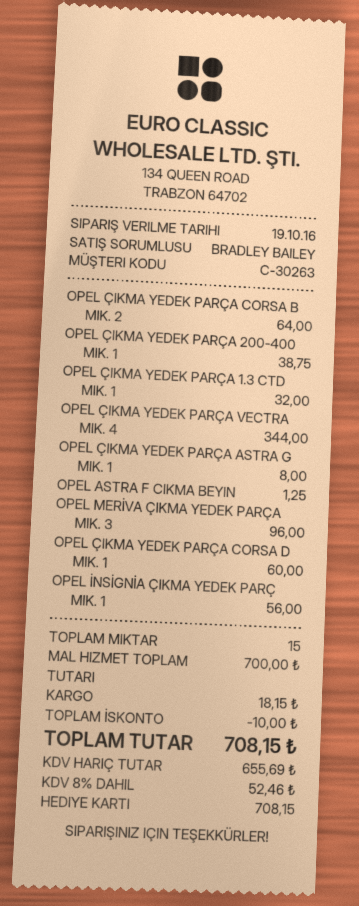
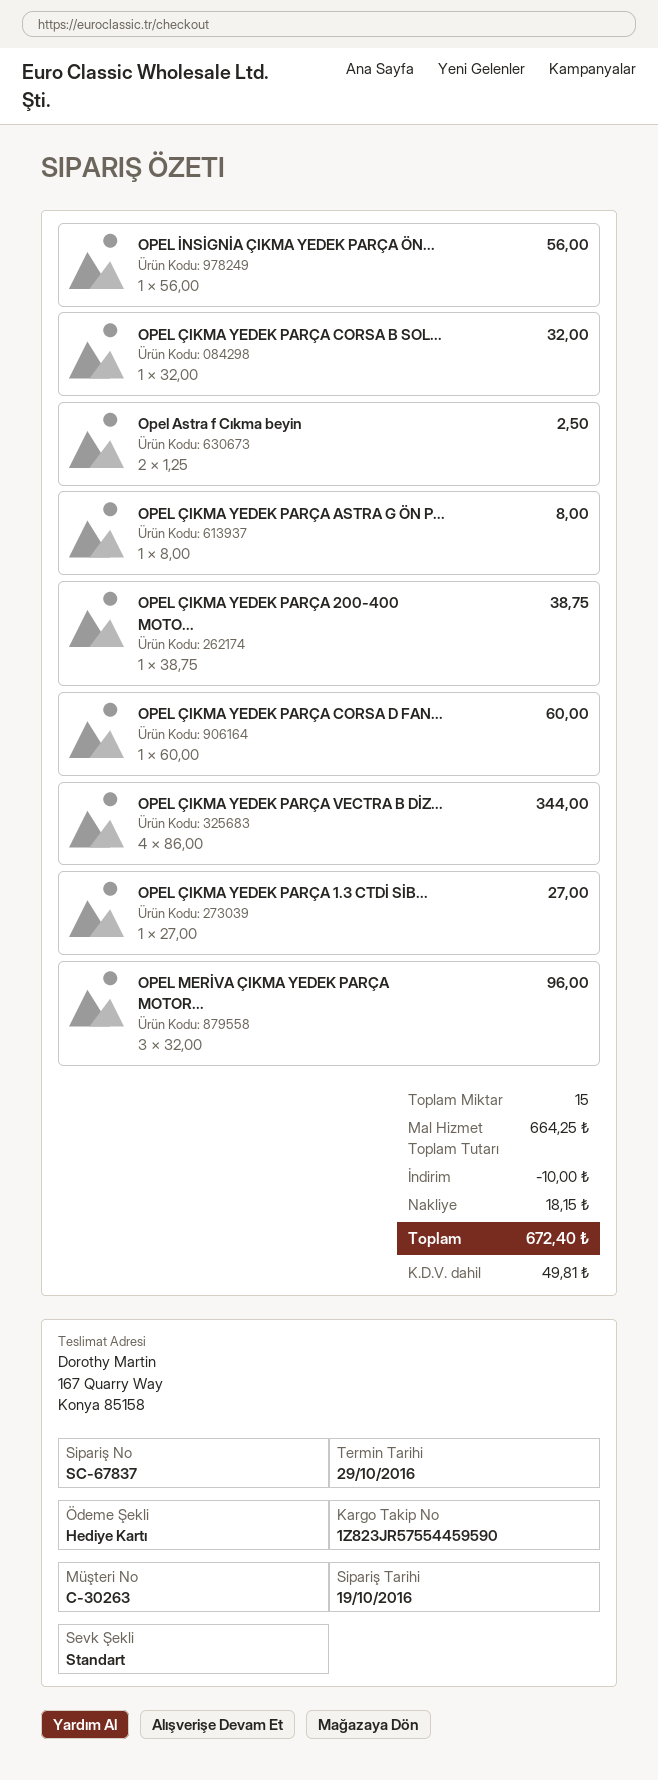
OPEL ÇIKMA YEDEK PARÇA CORSA B: 2 for 64.00 -> 1 for 32.00
OPEL ÇIKMA YEDEK PARÇA 1.3 CTD: 1 for 32.00 -> 1 for 27.00
OPEL ASTRA F CIKMA BEYIN: 1 for 1.25 -> 2 for 2.50
subtotal: 700.00 -> 664.25
tax: 52.46 -> 49.81
total: 708.15 -> 672.40

